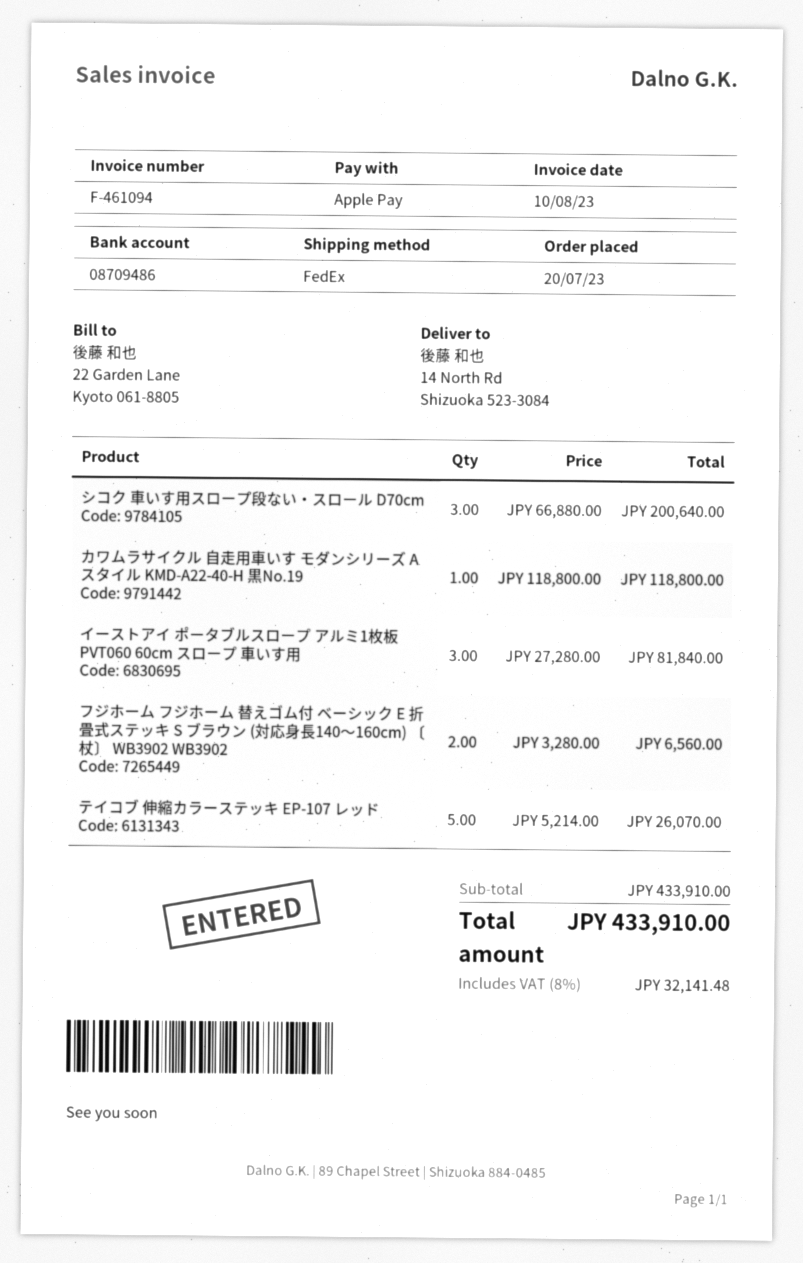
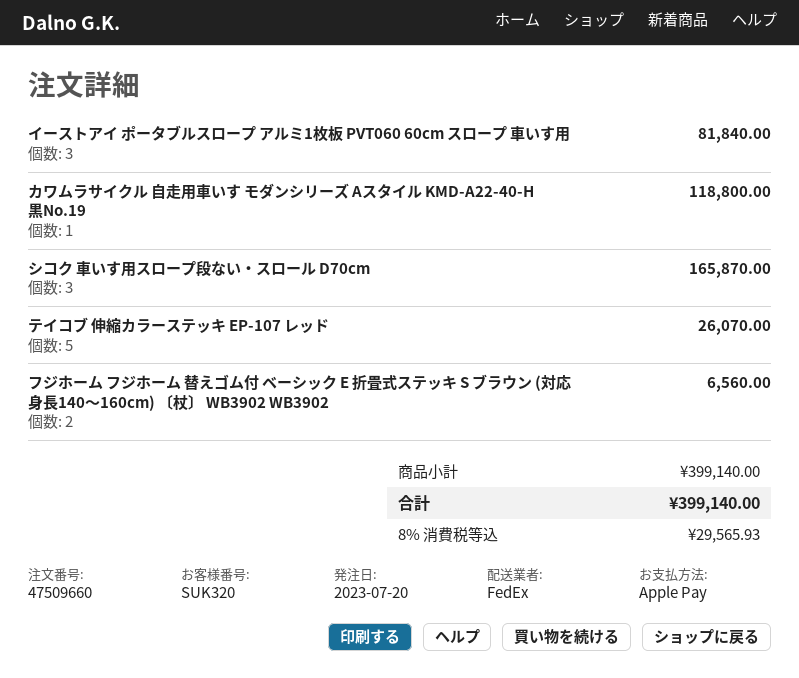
シコク 車いす用スロープ段ない・スロール D70cm: 3 for 200640.00 -> 3 for 165870.00
subtotal: 433910.00 -> 399140.00
tax: 8% = 32141.48 -> 8% = 29565.93
total: 433910.00 -> 399140.00

